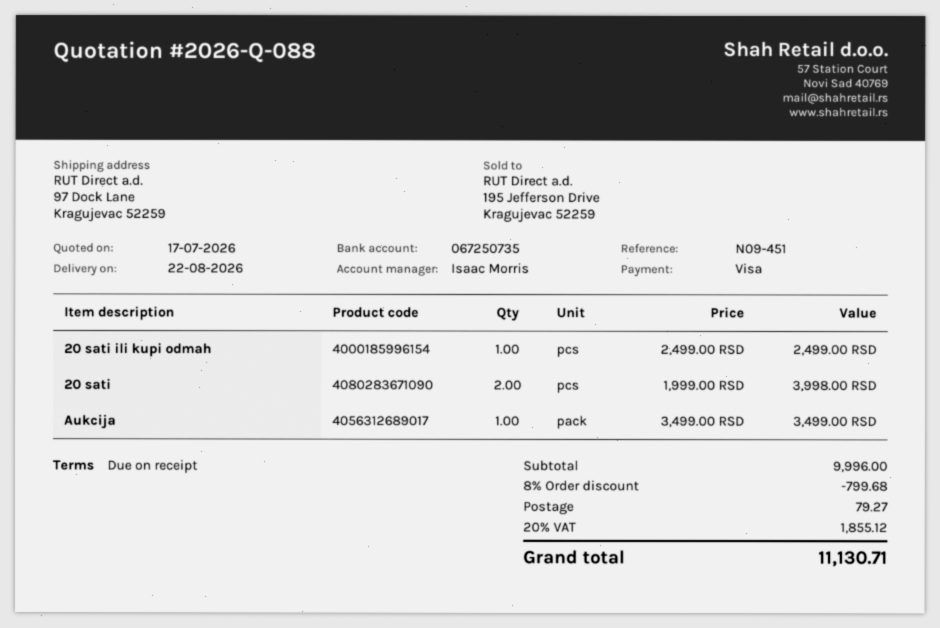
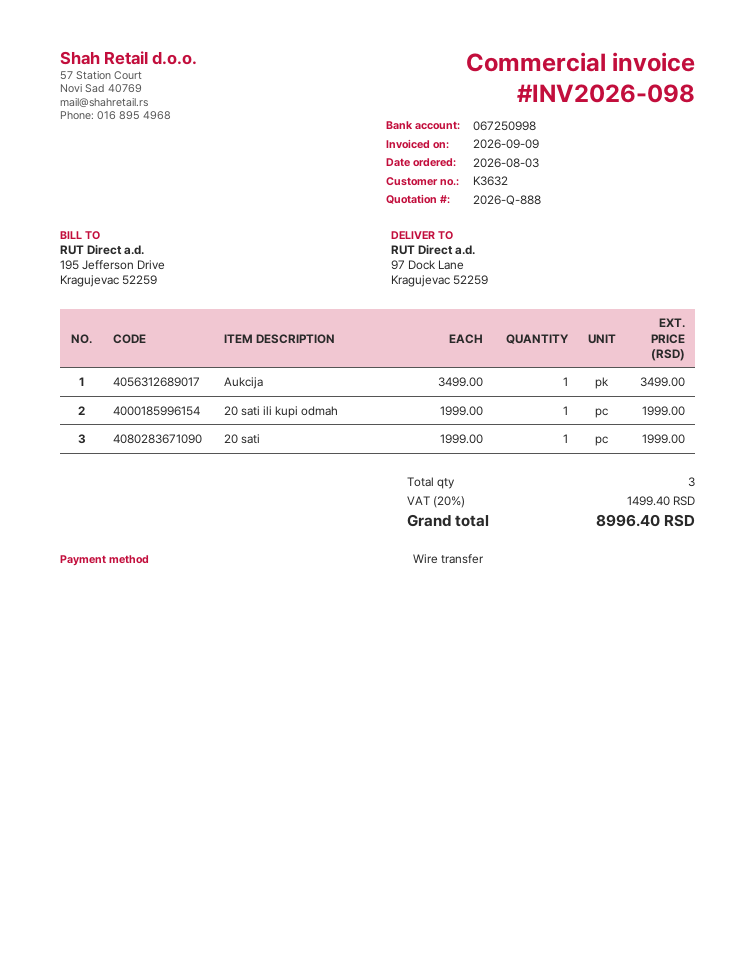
quote number: 2026-Q-088 -> 2026-Q-888
payment method: Visa -> bank transfer
bank account: 067250735 -> 067250998
20 sati ili kupi odmah: 1 x 2499.00 = 2499.00 -> 1 x 1999.00 = 1999.00
20 sati: 2 x 1999.00 = 3998.00 -> 1 x 1999.00 = 1999.00
discount: 8% = 799.68 -> none
shipping: 79.27 -> none
tax: 20% = 1855.12 -> 20% = 1499.40
total: 11130.71 -> 8996.40

